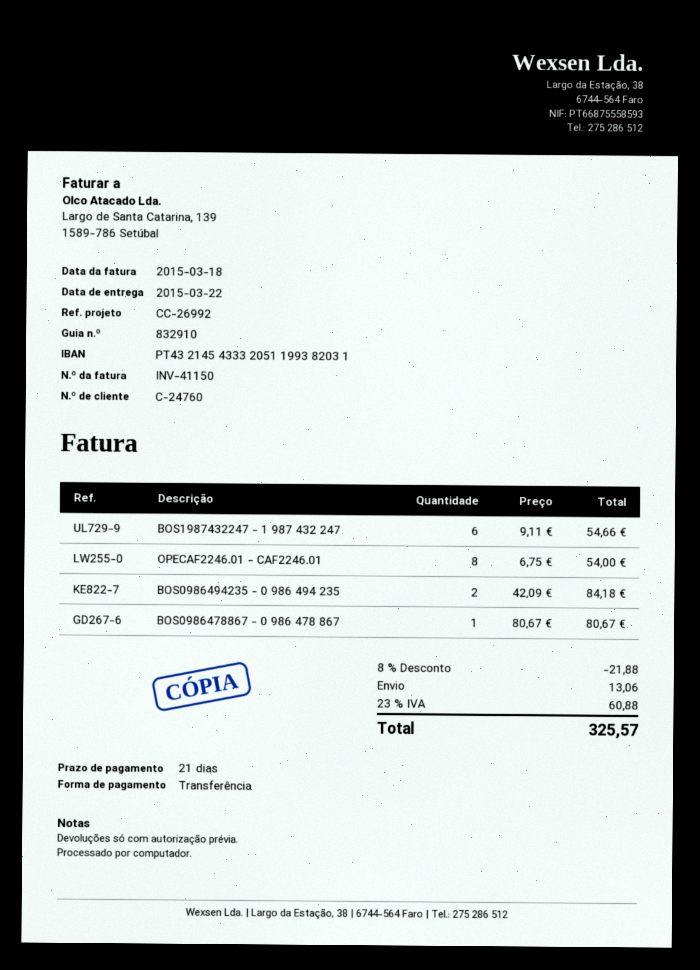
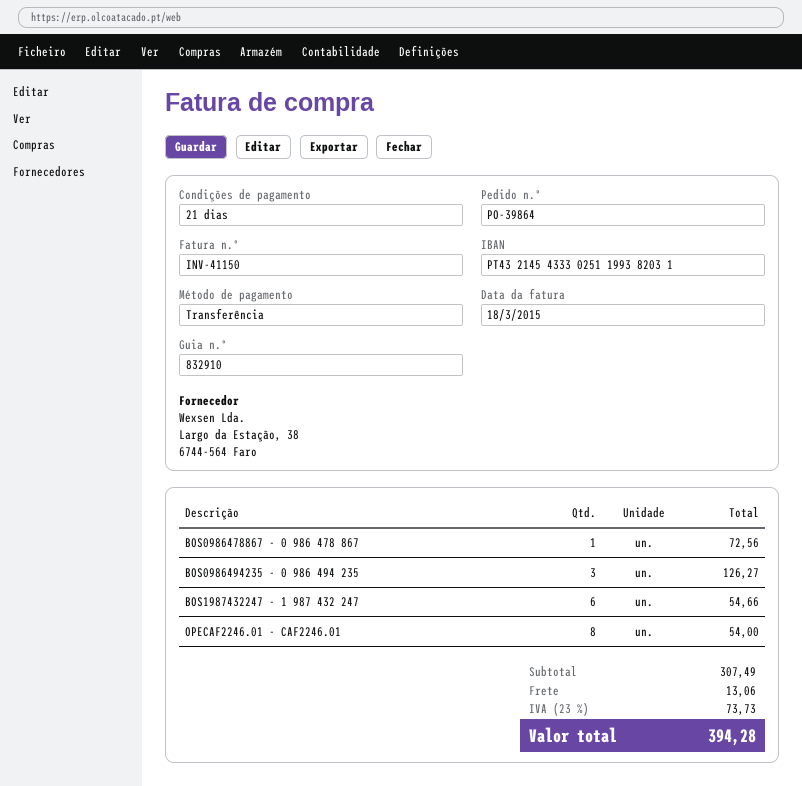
bank account: PT43214543332051199382031 -> PT43214543330251199382031
BOS0986494235 - 0 986 494 235: 2 for 84.18 -> 3 for 126.27
BOS0986478867 - 0 986 478 867: 1 for 80.67 -> 1 for 72.56
discount: 8% = 21.88 -> none
tax: 23% = 60.88 -> 23% = 73.73
total: 325.57 -> 394.28

